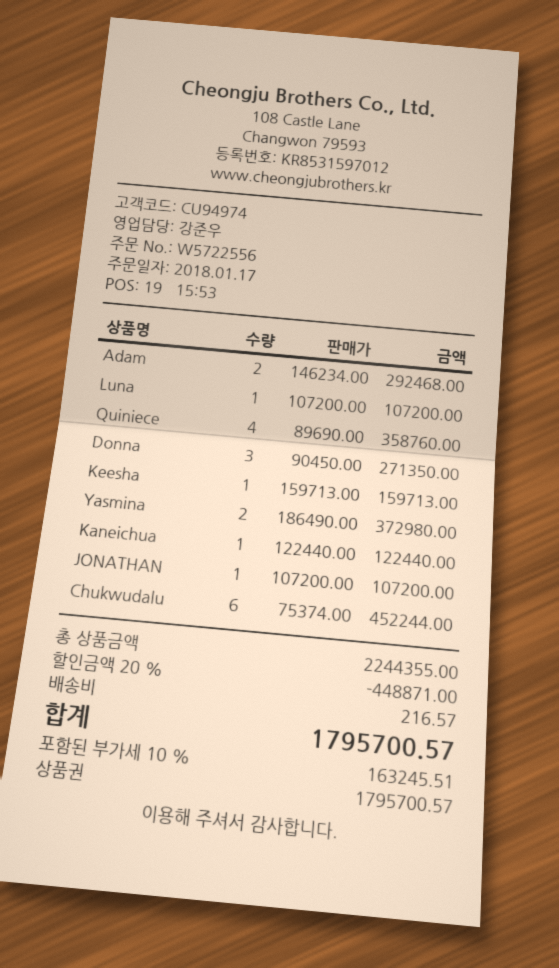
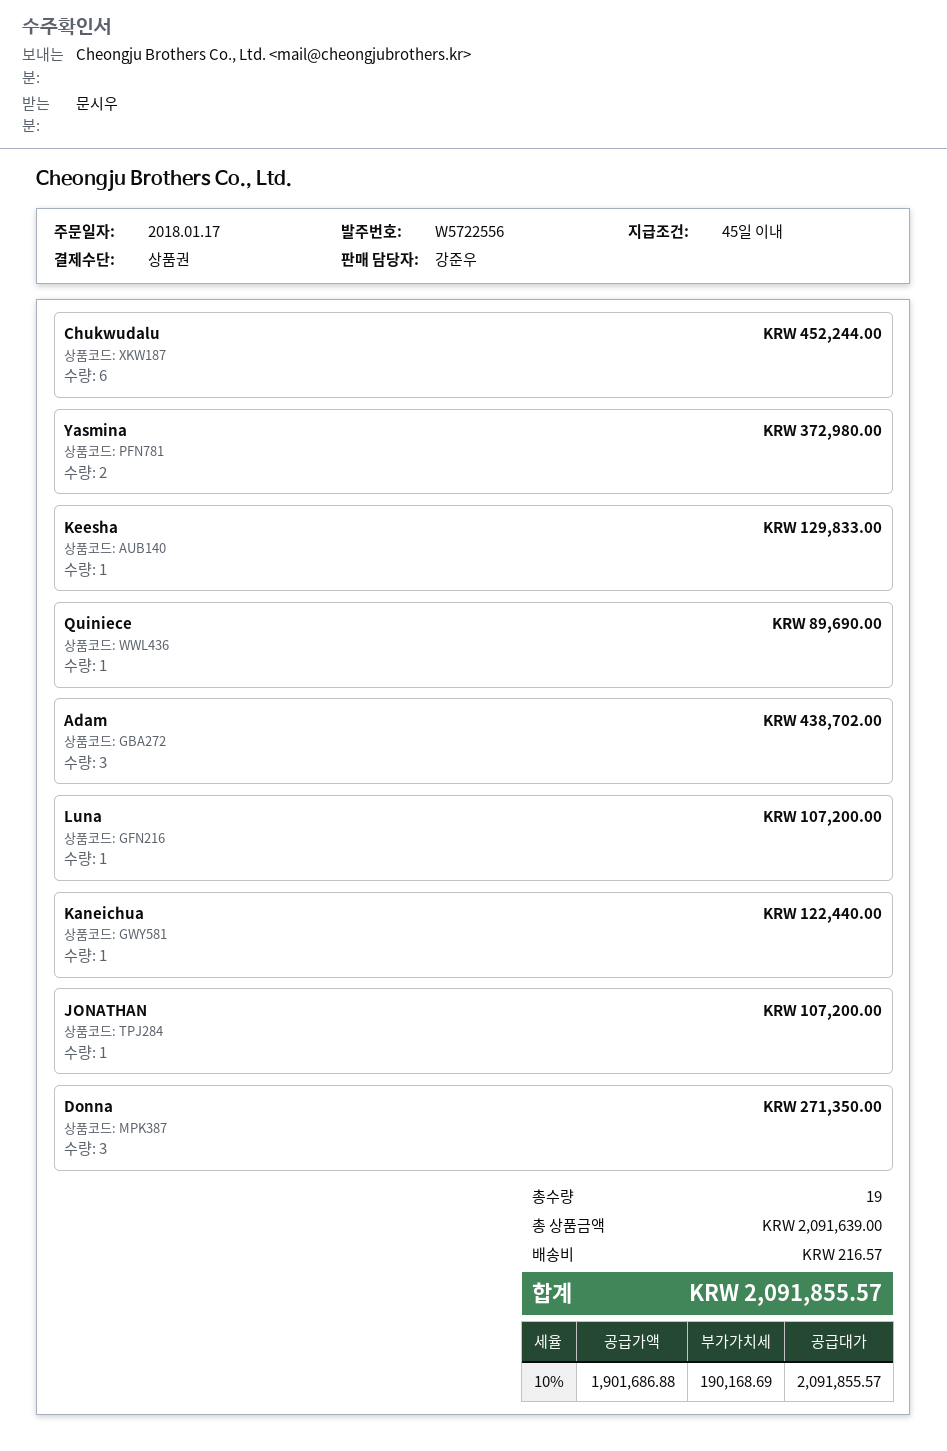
Adam: 2 for 292468.00 -> 3 for 438702.00
Quiniece: 4 for 358760.00 -> 1 for 89690.00
Keesha: 1 for 159713.00 -> 1 for 129833.00
subtotal: 2244355.00 -> 2091639.00
discount: 20% = 448871.00 -> none
tax: 10% = 163245.51 -> 10% = 190168.69
total: 1795700.57 -> 2091855.57

